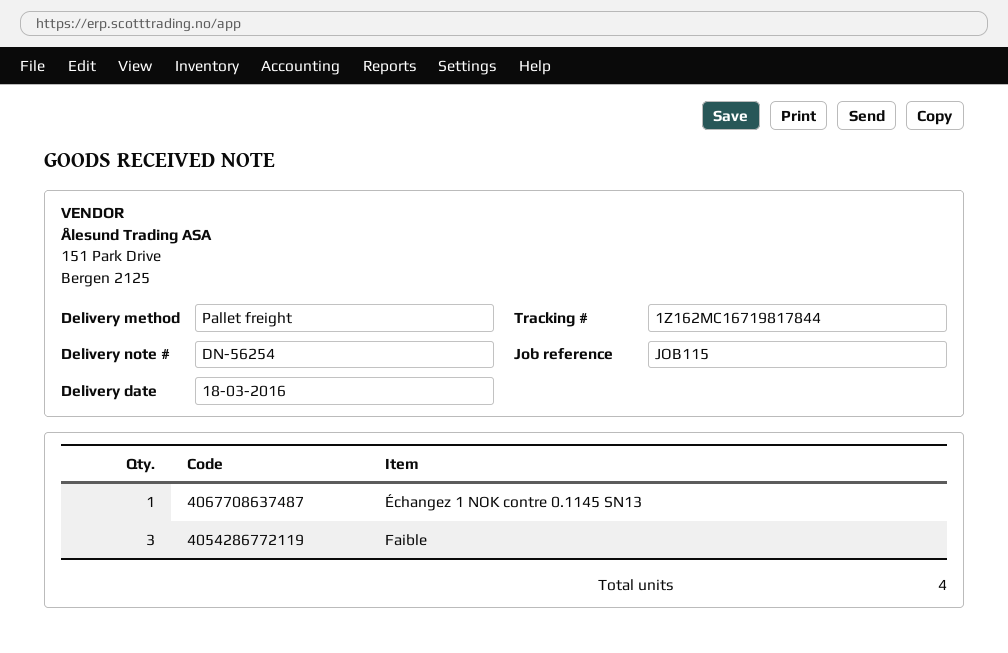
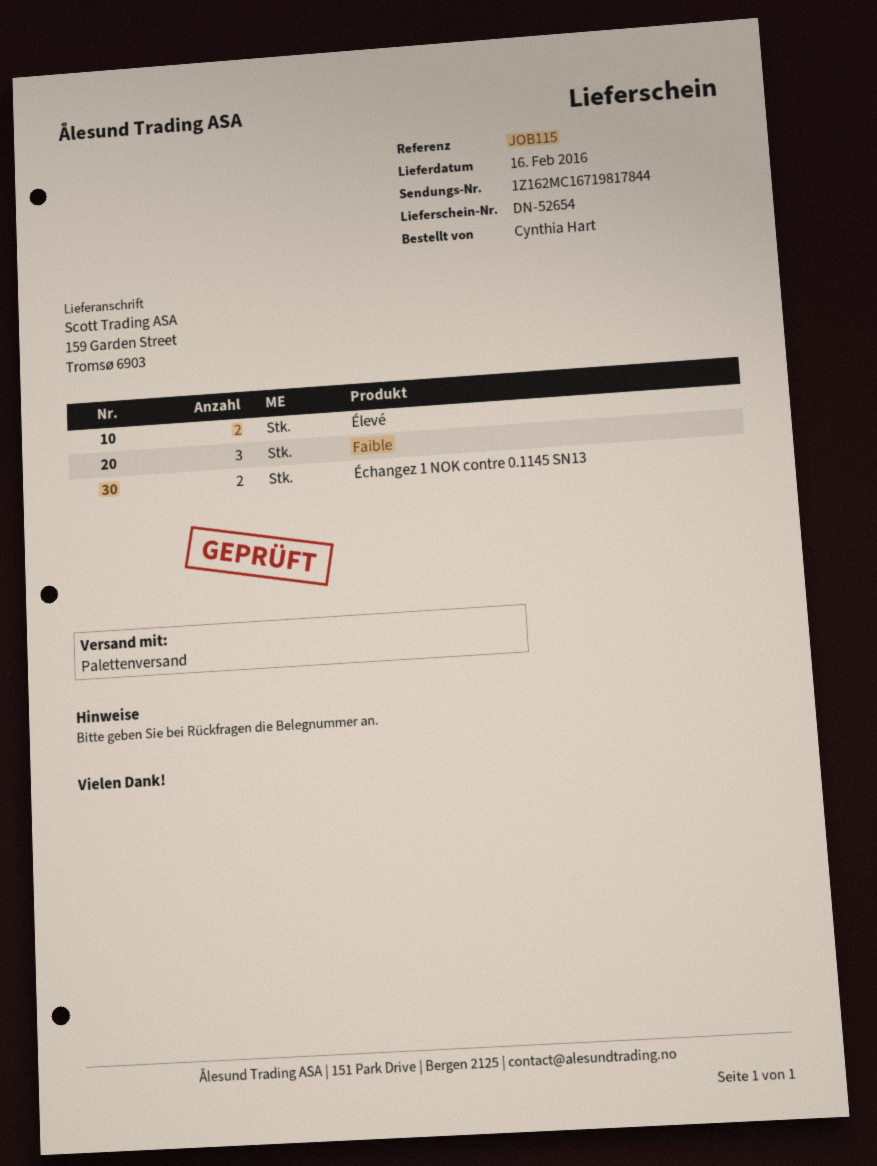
delivery note number: DN-56254 -> DN-52654
delivery date: 2016-03-18 -> 2016-02-16
Échangez 1 NOK contre 0.1145 SN13: 1 -> 2
Élevé: none -> 2

